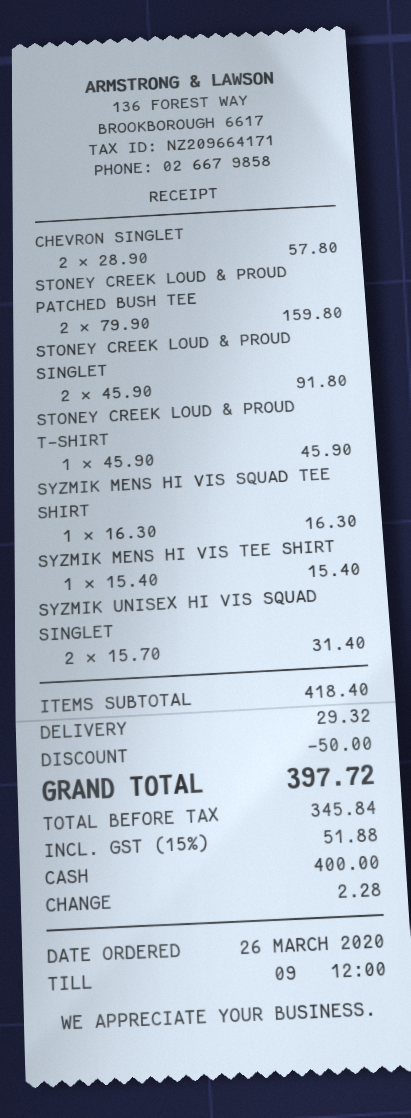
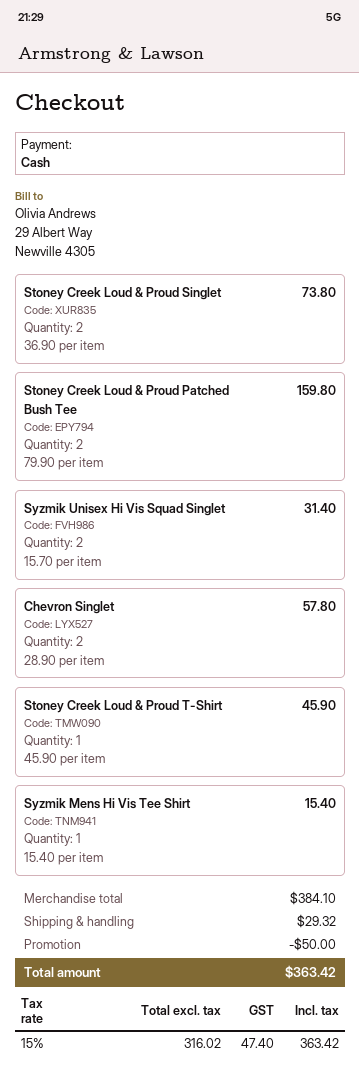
STONEY CREEK LOUD & PROUD SINGLET: 2 x 45.90 = 91.80 -> 2 x 36.90 = 73.80
SYZMIK MENS HI VIS SQUAD TEE SHIRT: 1 x 16.30 = 16.30 -> none
subtotal: 418.40 -> 384.10
net: 345.84 -> 316.02
tax: 15% = 51.88 -> 15% = 47.40
total: 397.72 -> 363.42

